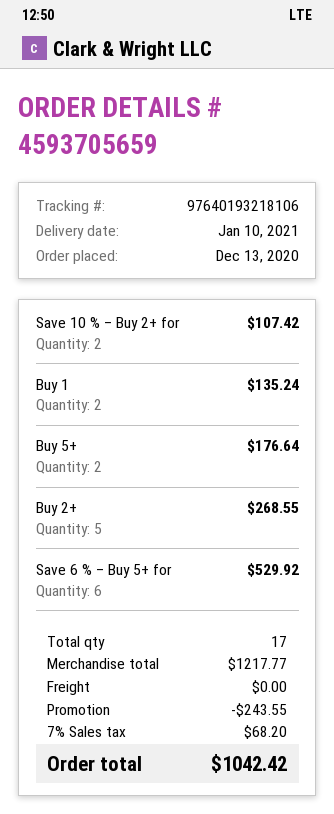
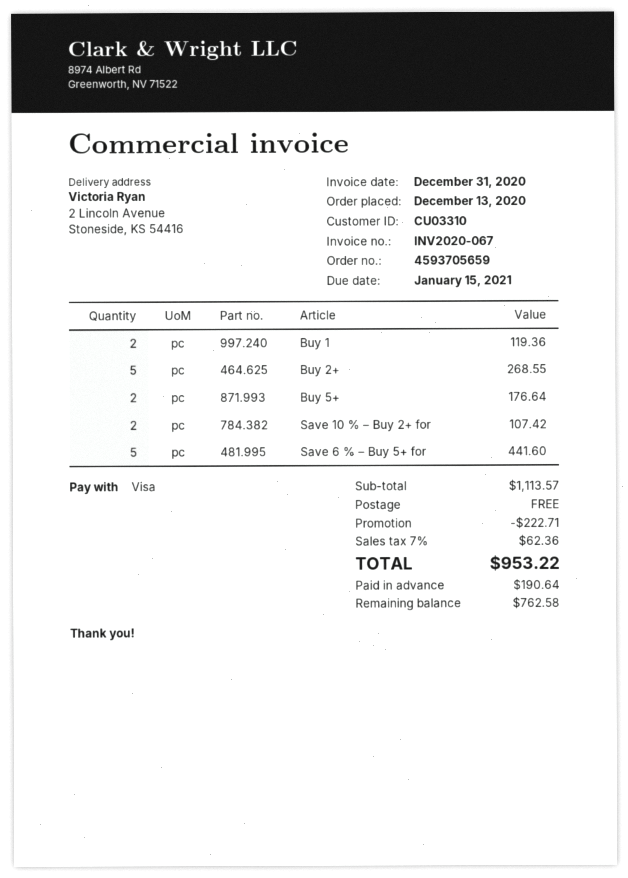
Buy 1: 2 for 135.24 -> 2 for 119.36
Save 6 % – Buy 5+ for: 6 for 529.92 -> 5 for 441.60
subtotal: 1217.77 -> 1113.57
discount: 243.55 -> 222.71
tax: 7% = 68.20 -> 7% = 62.36
total: 1042.42 -> 953.22

